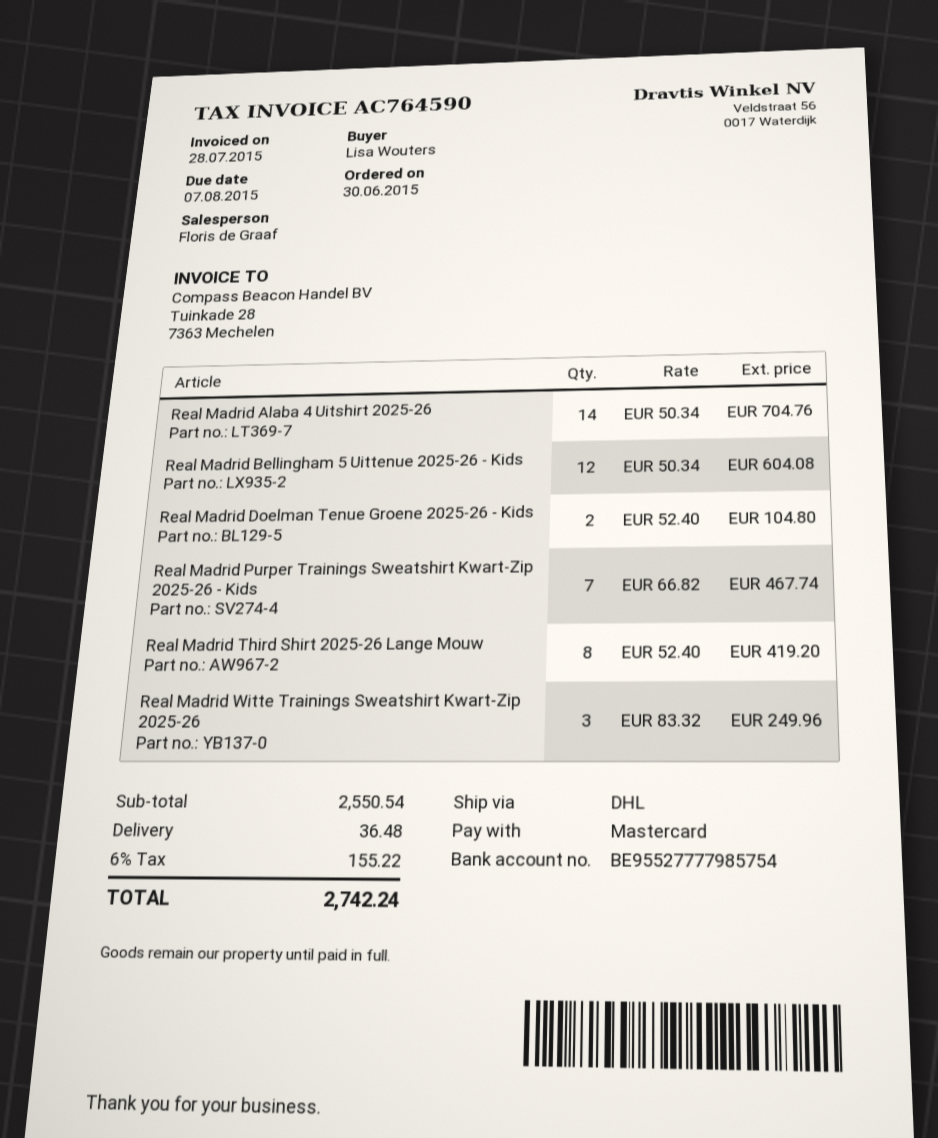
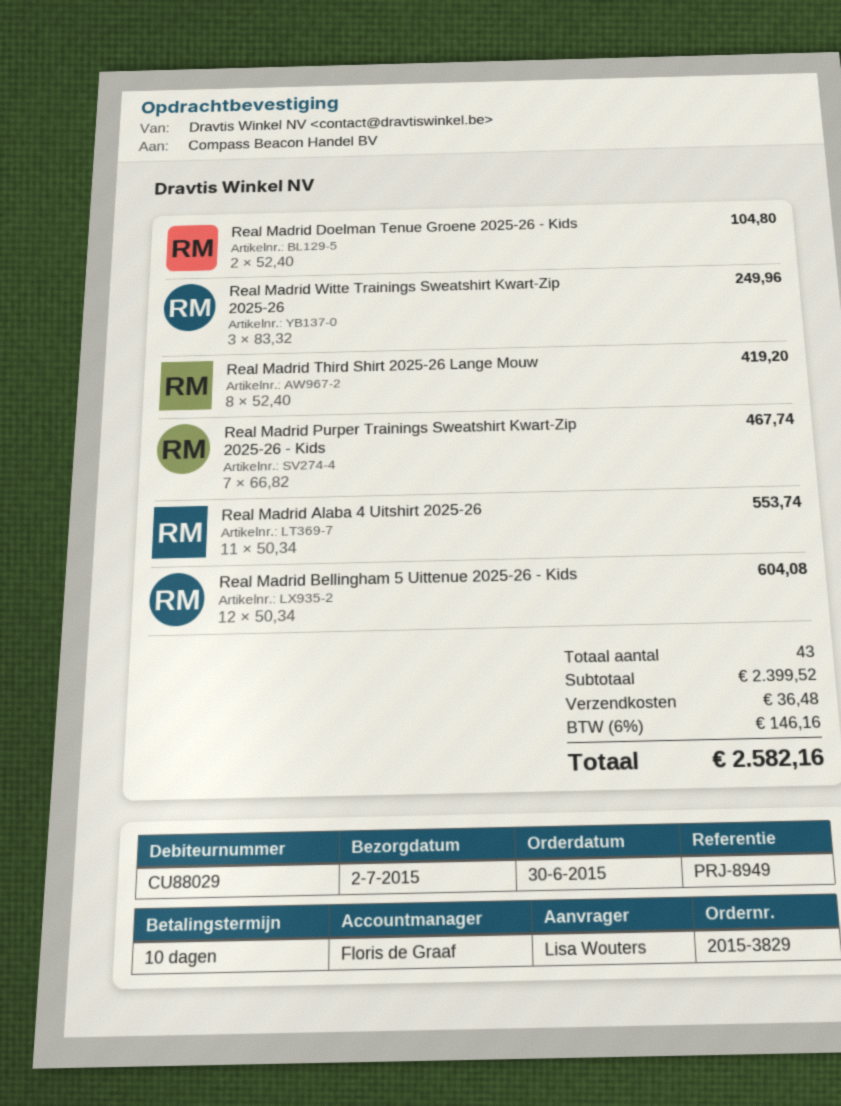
Real Madrid Alaba 4 Uitshirt 2025-26: 14 x 50.34 = 704.76 -> 11 x 50.34 = 553.74
subtotal: 2550.54 -> 2399.52
tax: 6% = 155.22 -> 6% = 146.16
total: 2742.24 -> 2582.16

